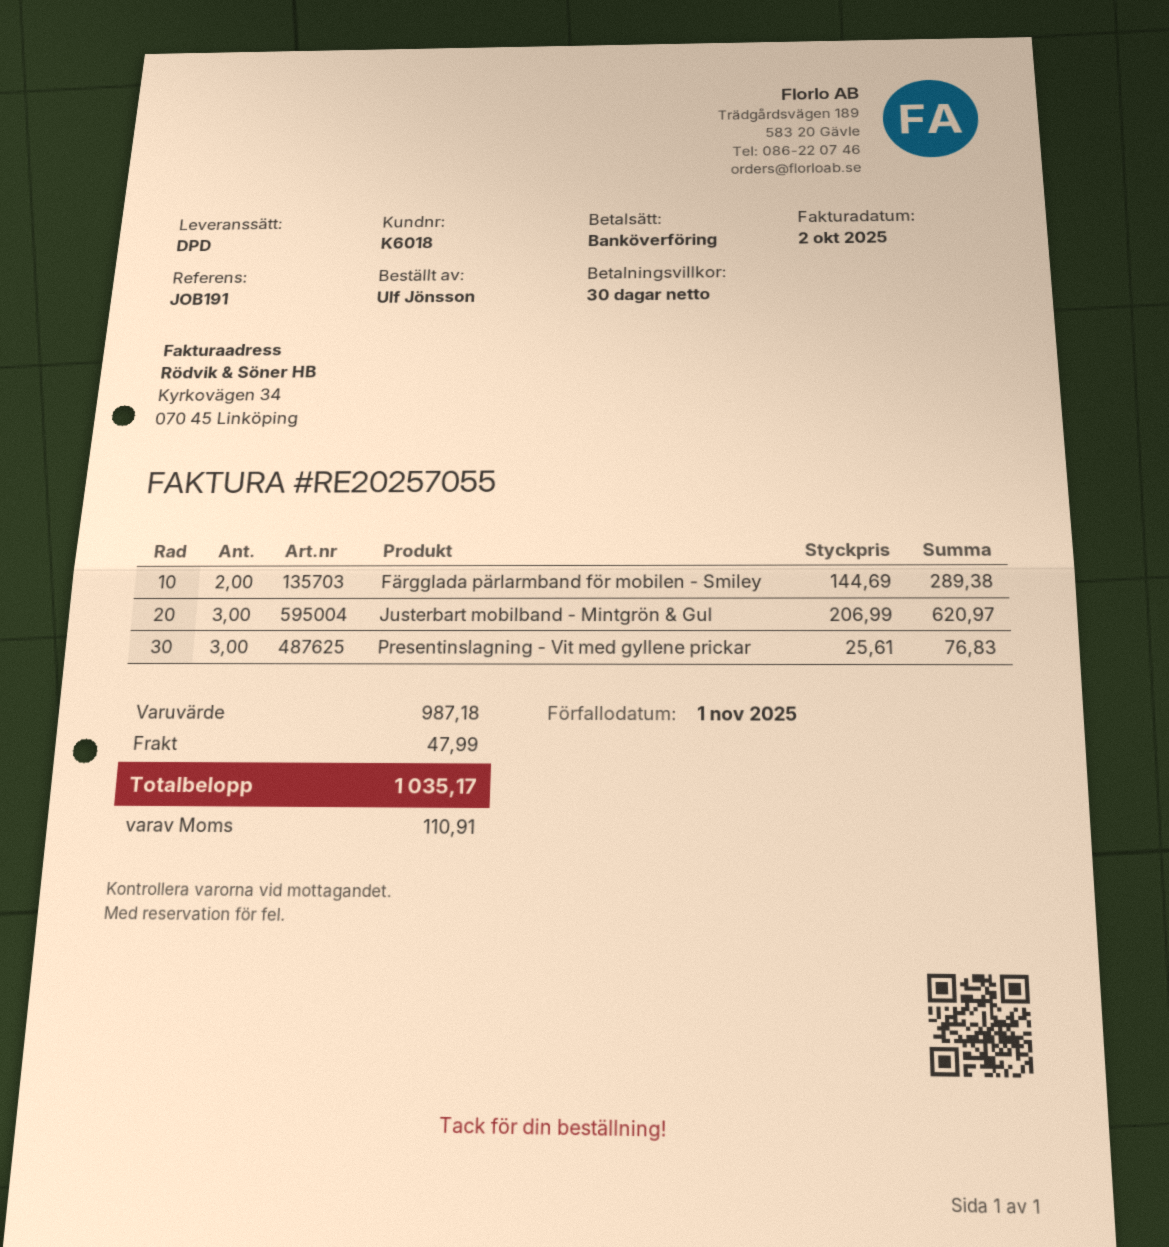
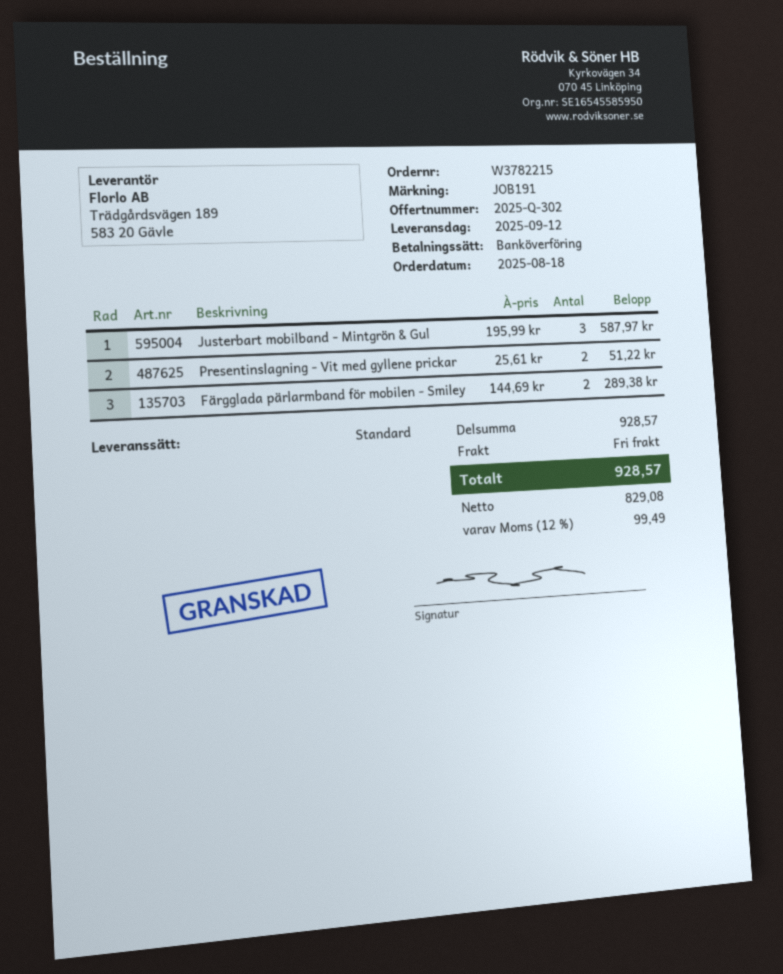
shipping method: DPD -> standard
Justerbart mobilband - Mintgrön & Gul: 3 x 206.99 = 620.97 -> 3 x 195.99 = 587.97
Presentinslagning - Vit med gyllene prickar: 3 x 25.61 = 76.83 -> 2 x 25.61 = 51.22
subtotal: 987.18 -> 928.57
shipping: 47.99 -> 0.00
tax: 110.91 -> 99.49
total: 1035.17 -> 928.57

